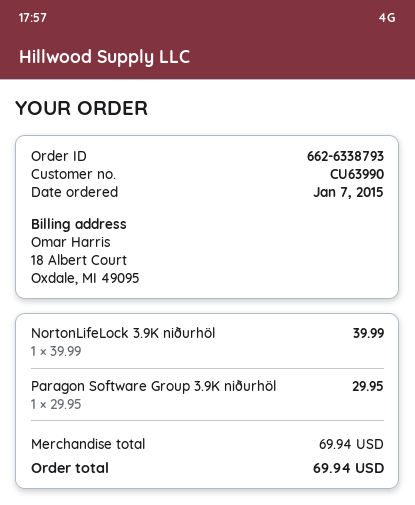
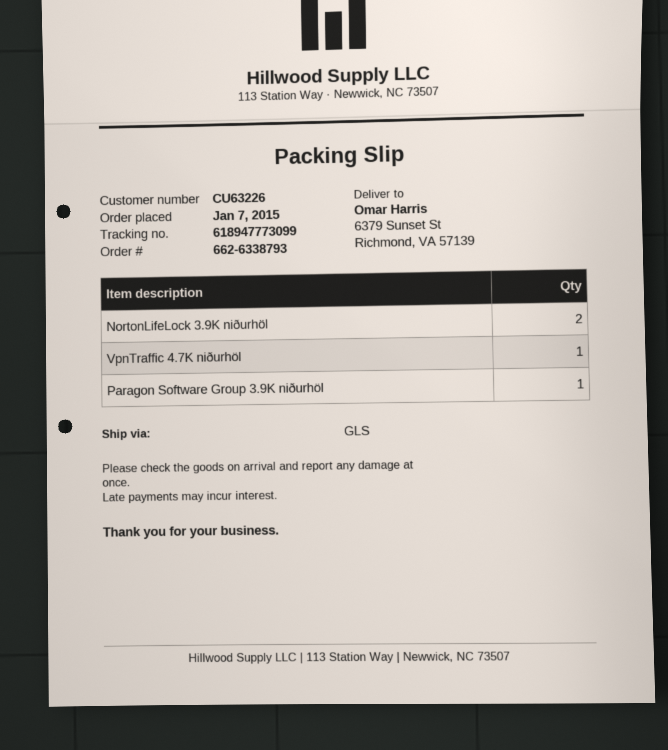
customer number: CU63990 -> CU63226
NortonLifeLock 3.9K niðurhöl: 1 -> 2
VpnTraffic 4.7K niðurhöl: none -> 1

